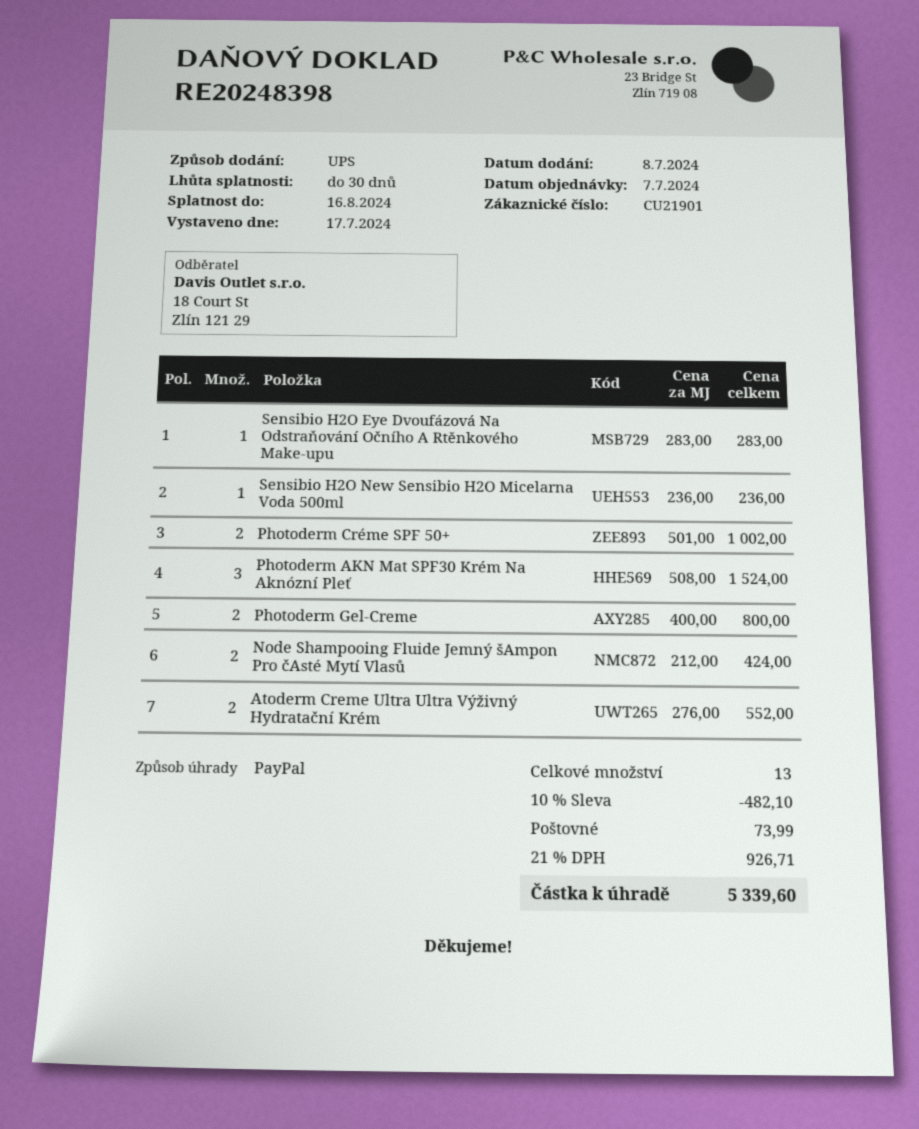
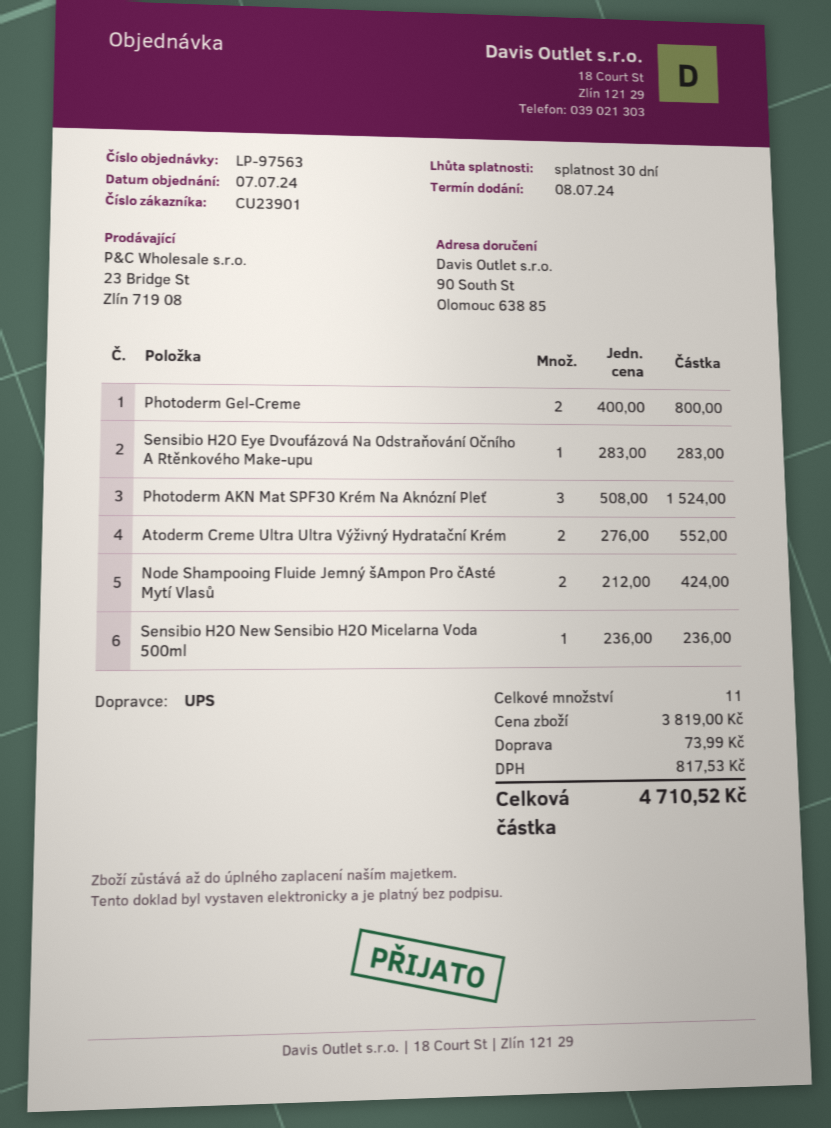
customer number: CU21901 -> CU23901
Photoderm Créme SPF 50+: 2 x 501.00 = 1002.00 -> none
total quantity: 13 -> 11
discount: 10% = 482.10 -> none
tax: 926.71 -> 817.53
total: 5339.60 -> 4710.52

